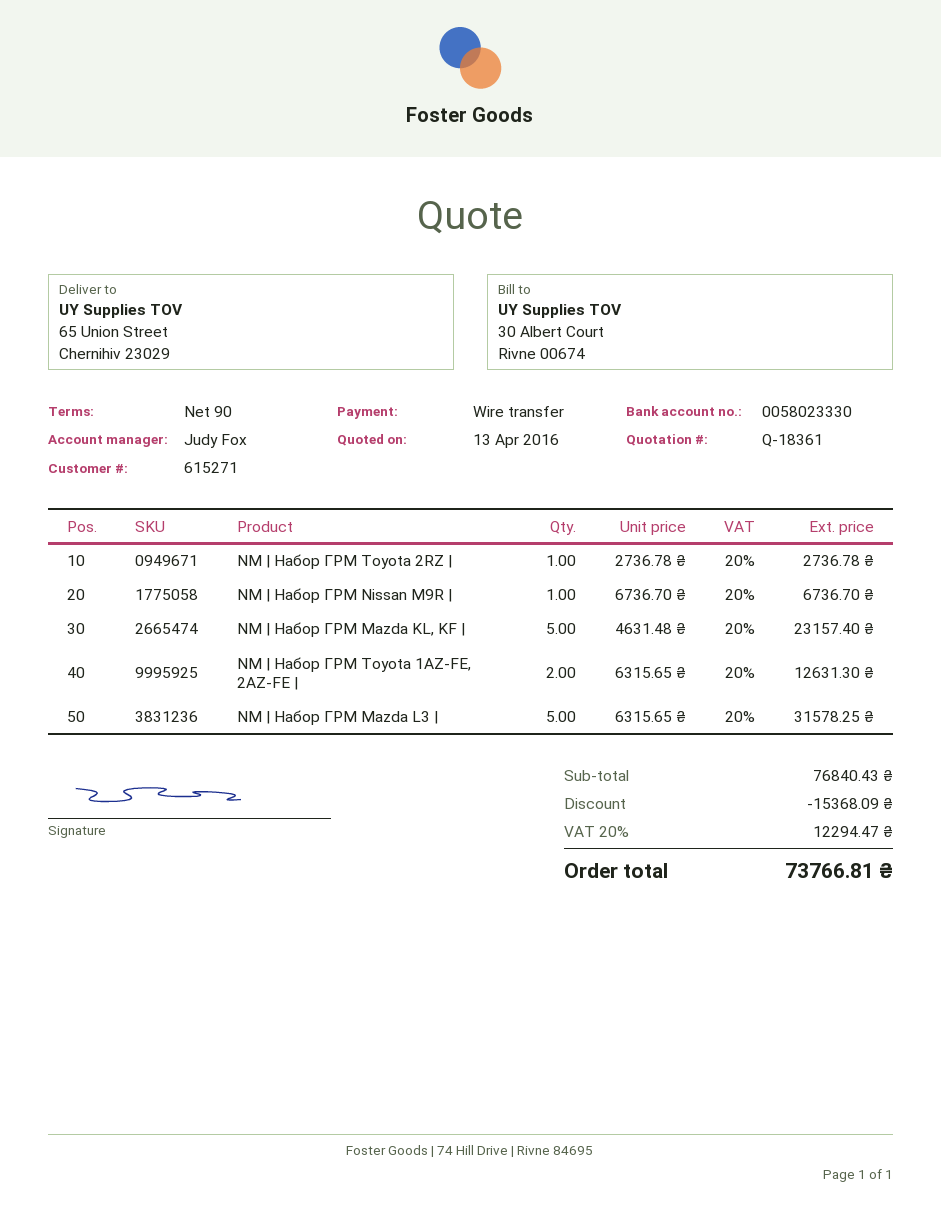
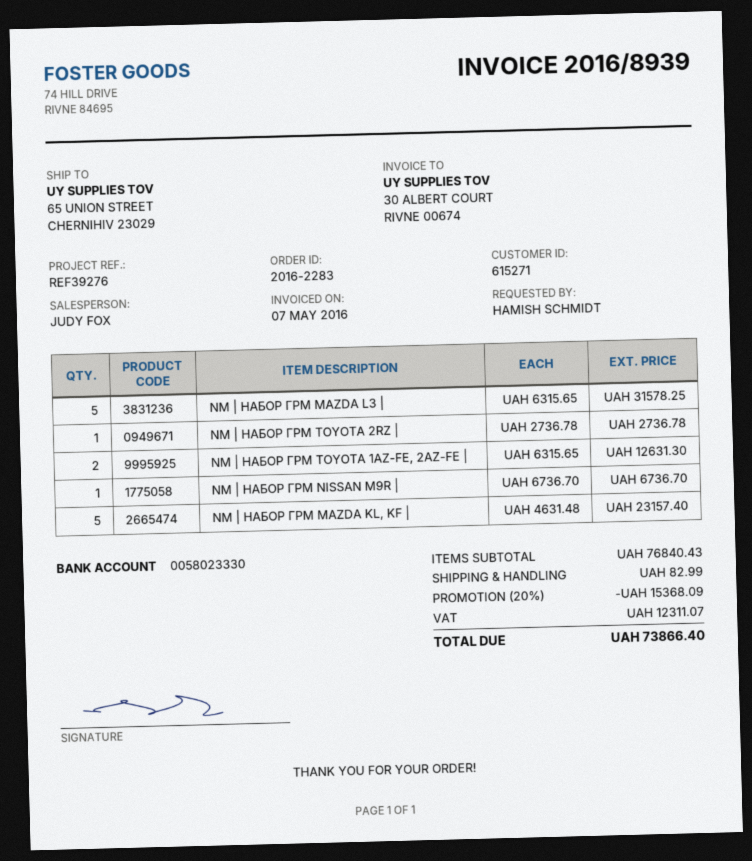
shipping: none -> 82.99
tax: 12294.47 -> 12311.07
total: 73766.81 -> 73866.40

